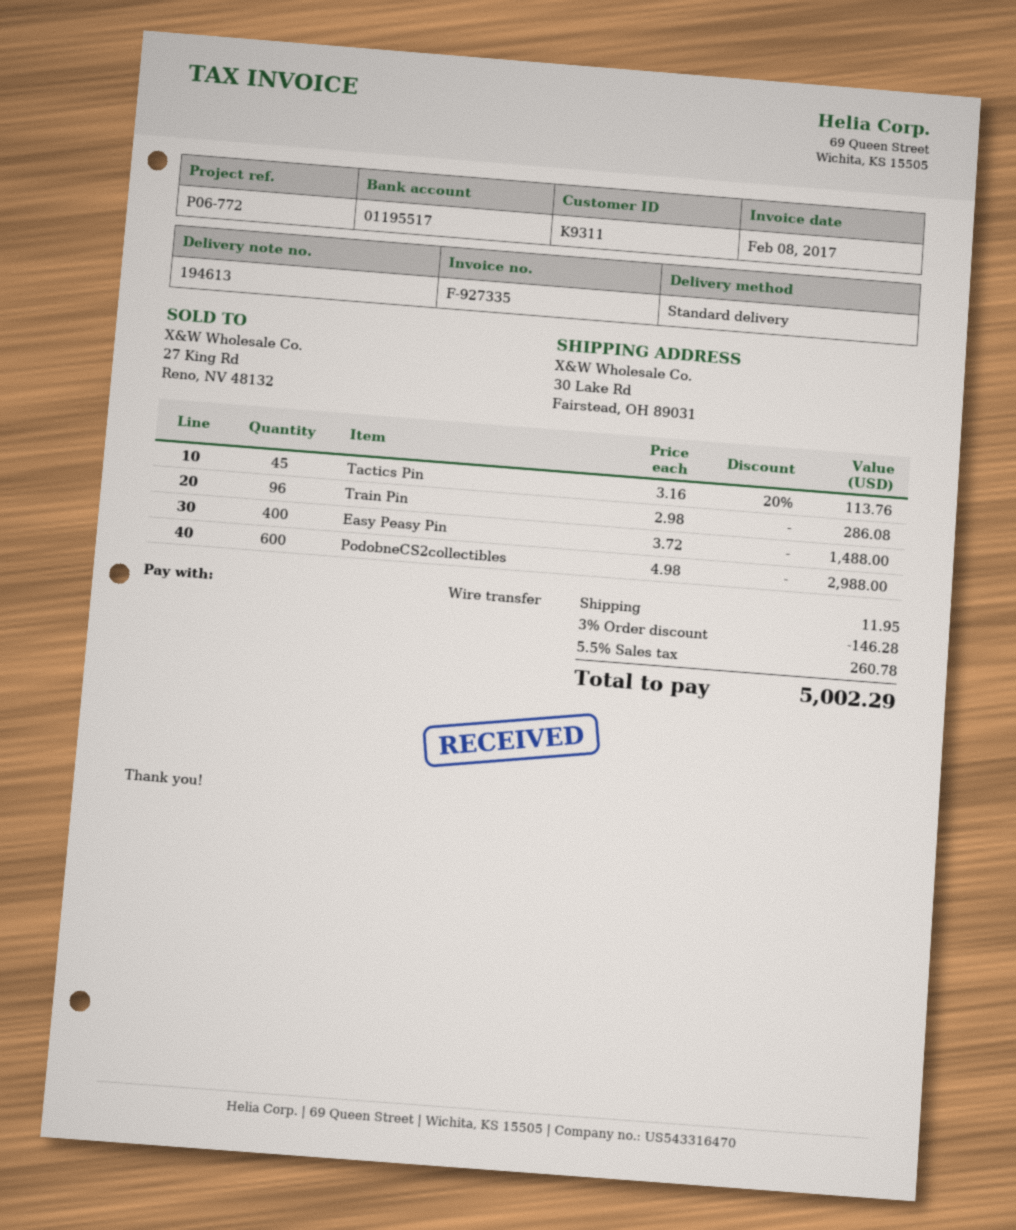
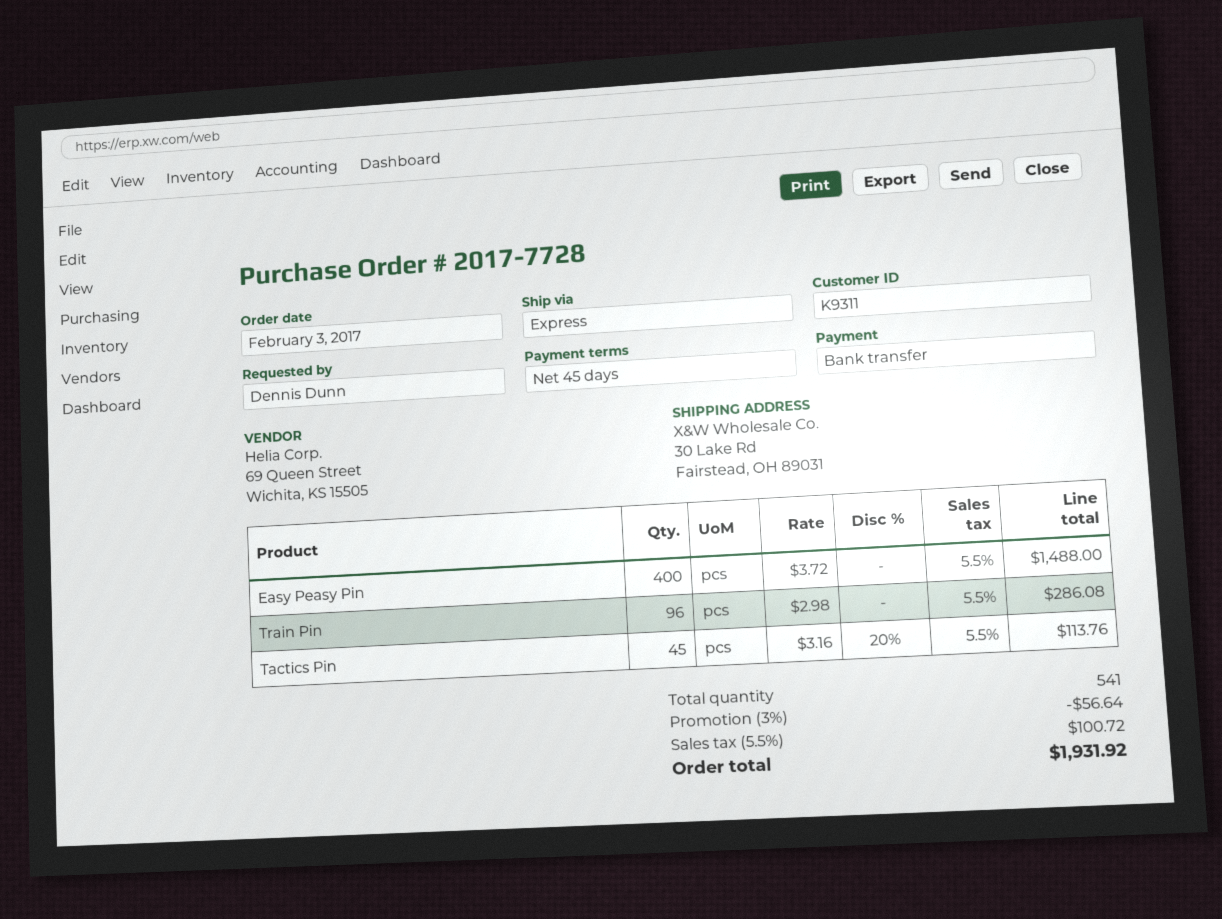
shipping method: standard -> express
PodobneCS2collectibles: 600 x 4.98 = 2988.00 -> none
discount: 3% = 146.28 -> 3% = 56.64
shipping: 11.95 -> none
tax: 5.5% = 260.78 -> 5.5% = 100.72
total: 5002.29 -> 1931.92

